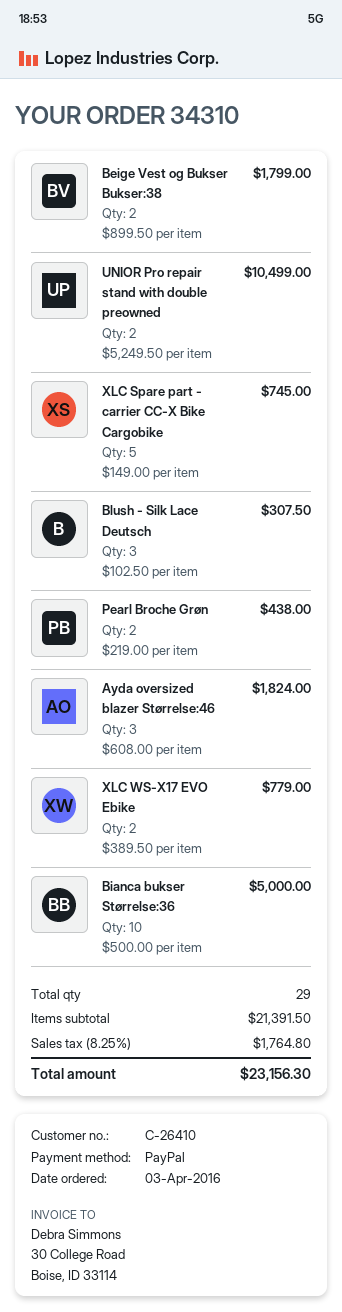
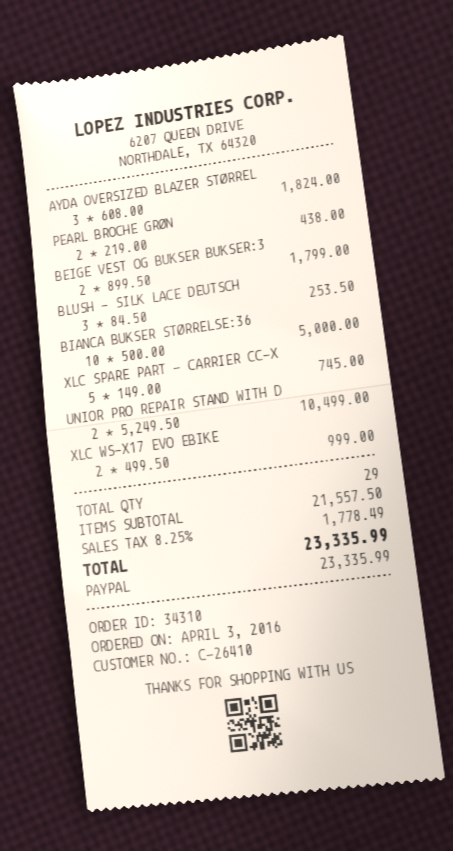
Blush - Silk Lace Deutsch: 3 x 102.50 = 307.50 -> 3 x 84.50 = 253.50
XLC WS-X17 EVO Ebike: 2 x 389.50 = 779.00 -> 2 x 499.50 = 999.00
subtotal: 21391.50 -> 21557.50
tax: 8.25% = 1764.80 -> 8.25% = 1778.49
total: 23156.30 -> 23335.99

